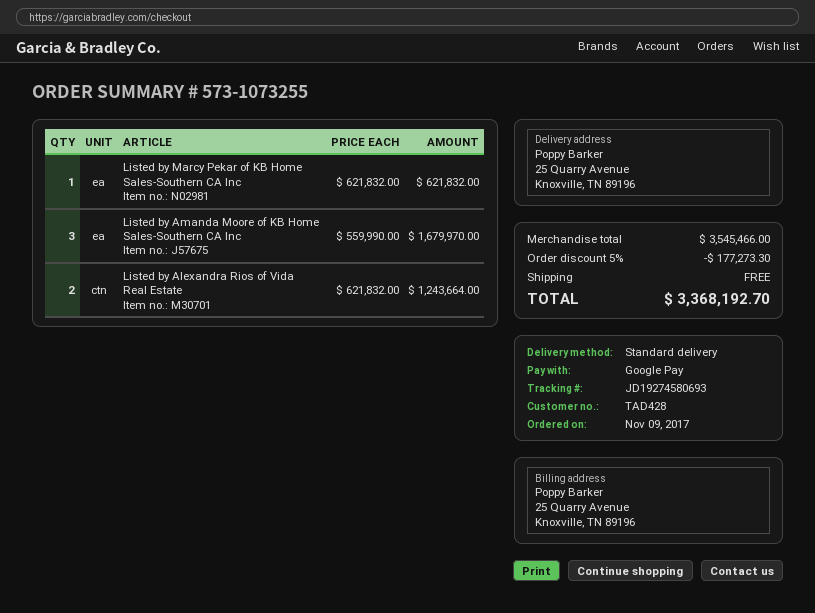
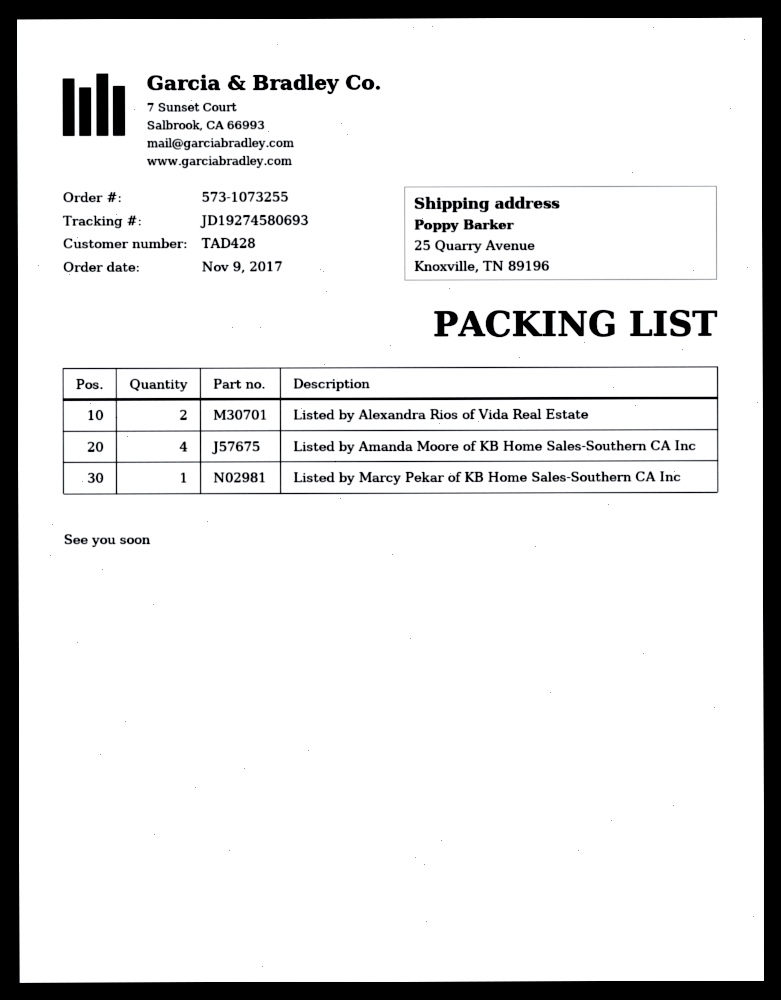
Listed by Amanda Moore of KB Home Sales-Southern CA Inc: 3 -> 4

